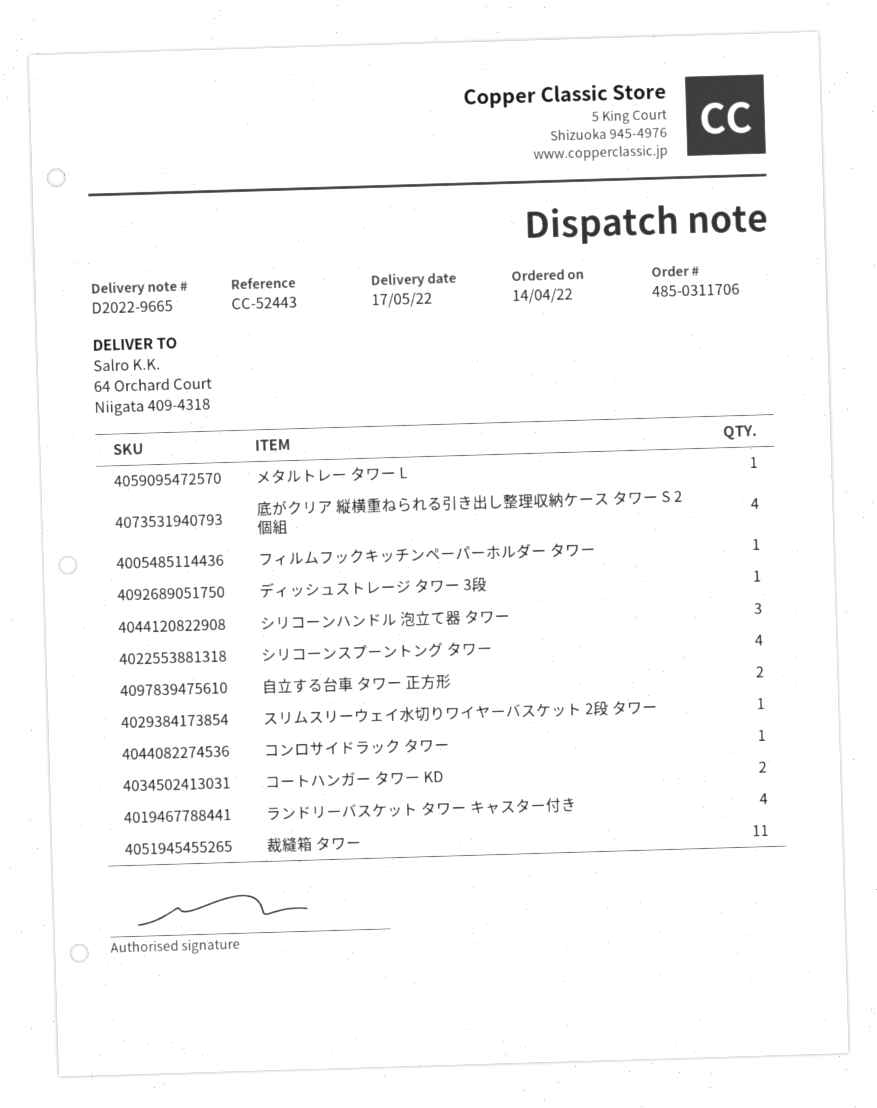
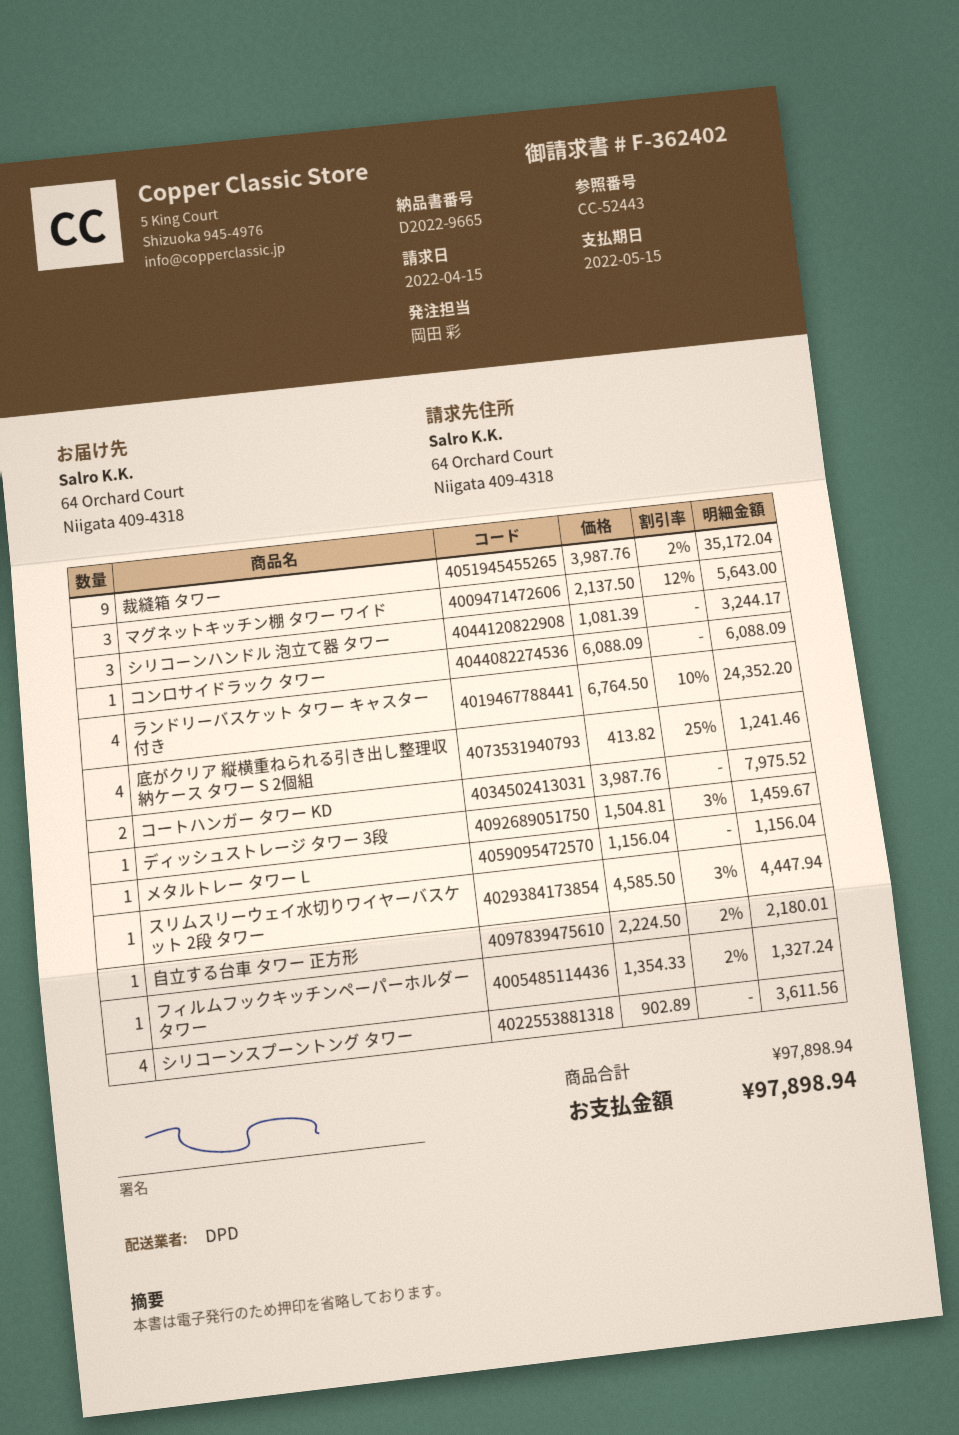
自立する台車 タワー 正方形: 2 -> 1
裁縫箱 タワー: 11 -> 9
マグネットキッチン棚 タワー ワイド: none -> 3

